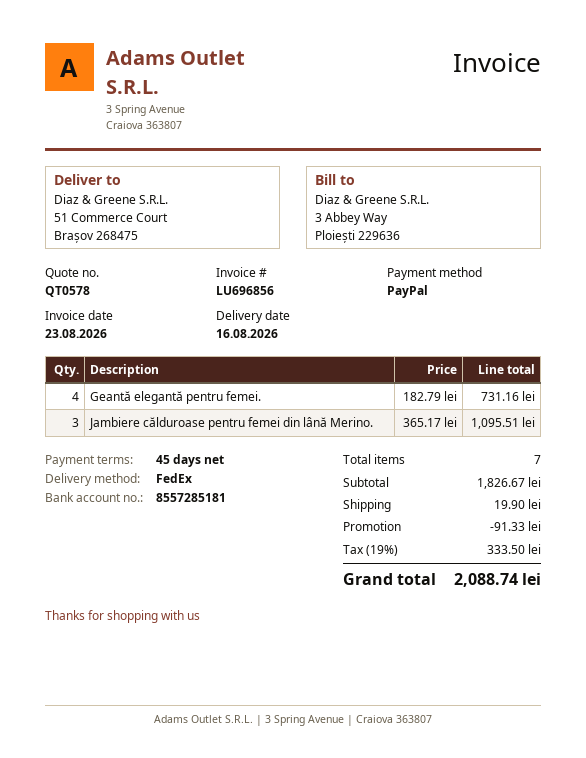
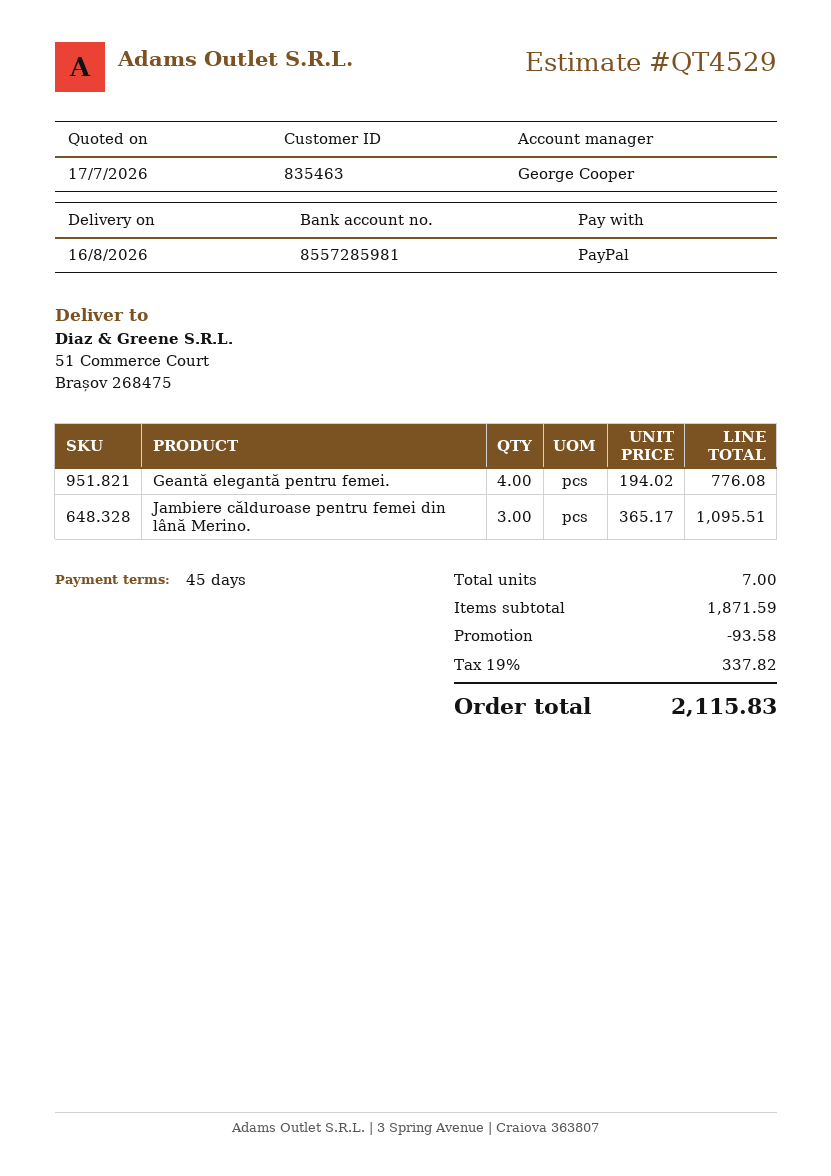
quote number: QT0578 -> QT4529
bank account: 8557285181 -> 8557285981
Geantă elegantă pentru femei.: 4 x 182.79 = 731.16 -> 4 x 194.02 = 776.08
subtotal: 1826.67 -> 1871.59
discount: 91.33 -> 93.58
shipping: 19.90 -> none
tax: 19% = 333.50 -> 19% = 337.82
total: 2088.74 -> 2115.83

